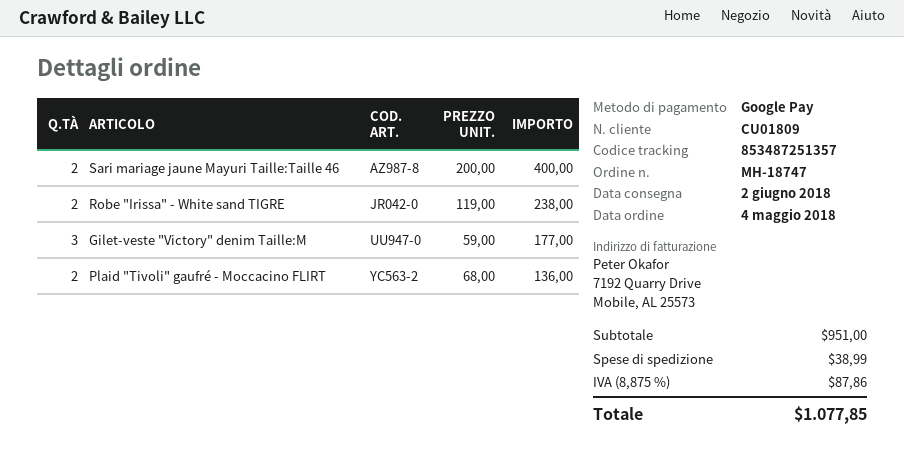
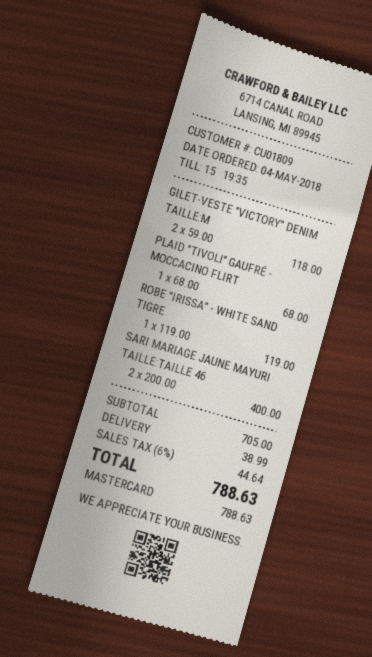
payment method: Google Pay -> Mastercard
Robe "Irissa" - White sand TIGRE: 2 x 119.00 = 238.00 -> 1 x 119.00 = 119.00
Gilet-veste "Victory" denim Taille:M: 3 x 59.00 = 177.00 -> 2 x 59.00 = 118.00
Plaid "Tivoli" gaufré - Moccacino FLIRT: 2 x 68.00 = 136.00 -> 1 x 68.00 = 68.00
subtotal: 951.00 -> 705.00
tax: 8.875% = 87.86 -> 6% = 44.64
total: 1077.85 -> 788.63

